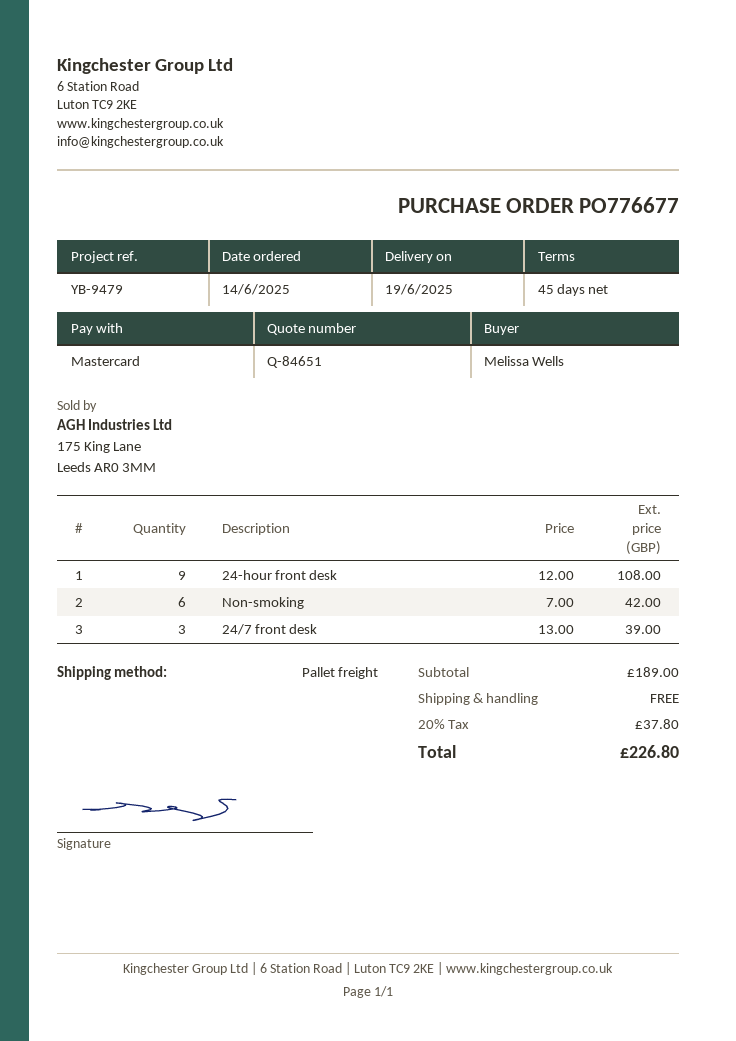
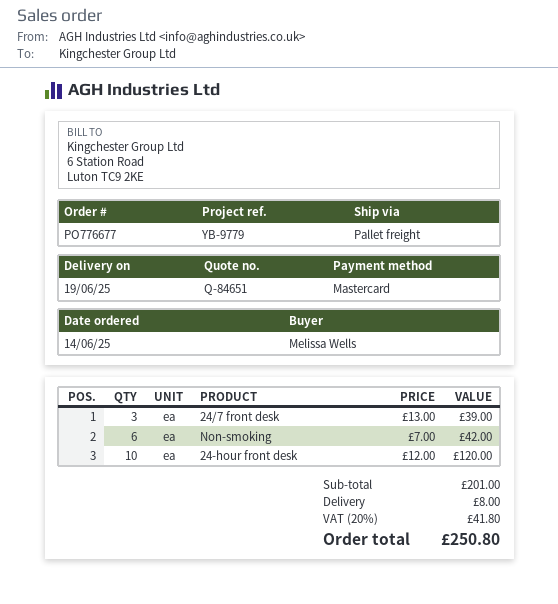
reference: YB-9479 -> YB-9779
24-hour front desk: 9 x 12.00 = 108.00 -> 10 x 12.00 = 120.00
subtotal: 189.00 -> 201.00
shipping: 0.00 -> 8.00
tax: 20% = 37.80 -> 20% = 41.80
total: 226.80 -> 250.80

